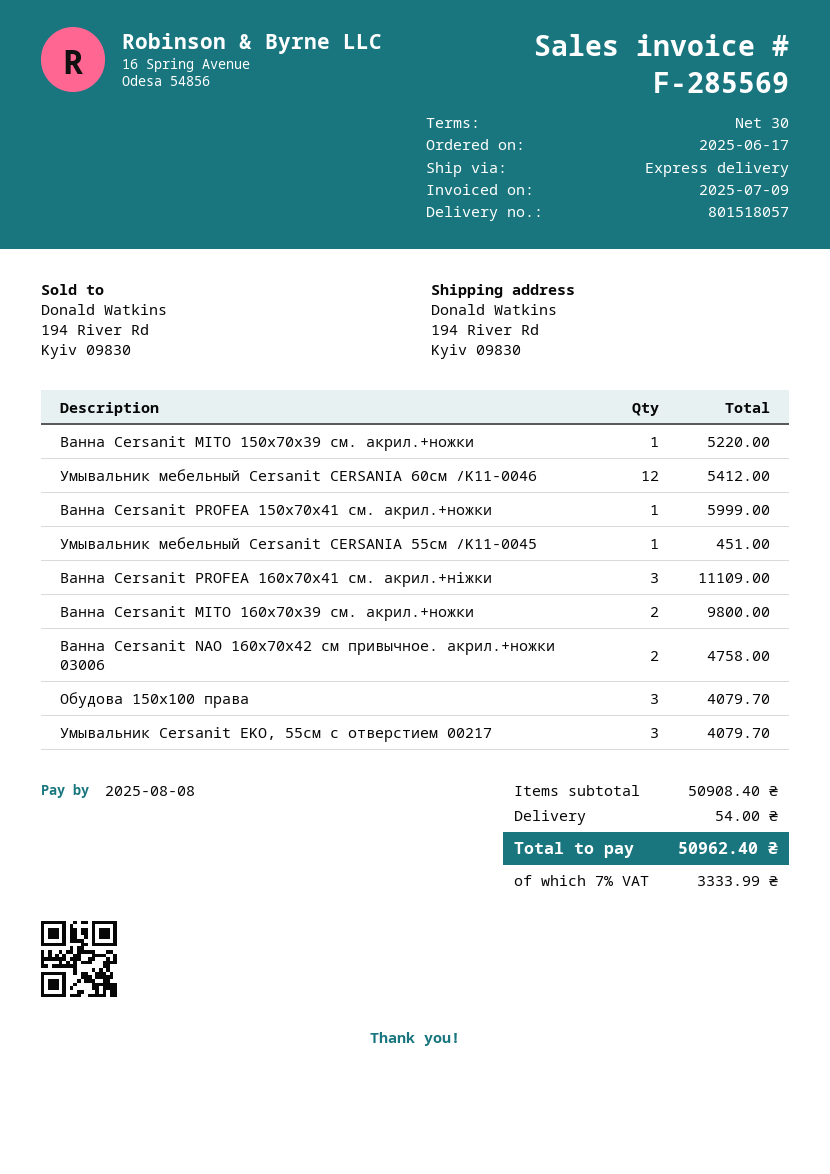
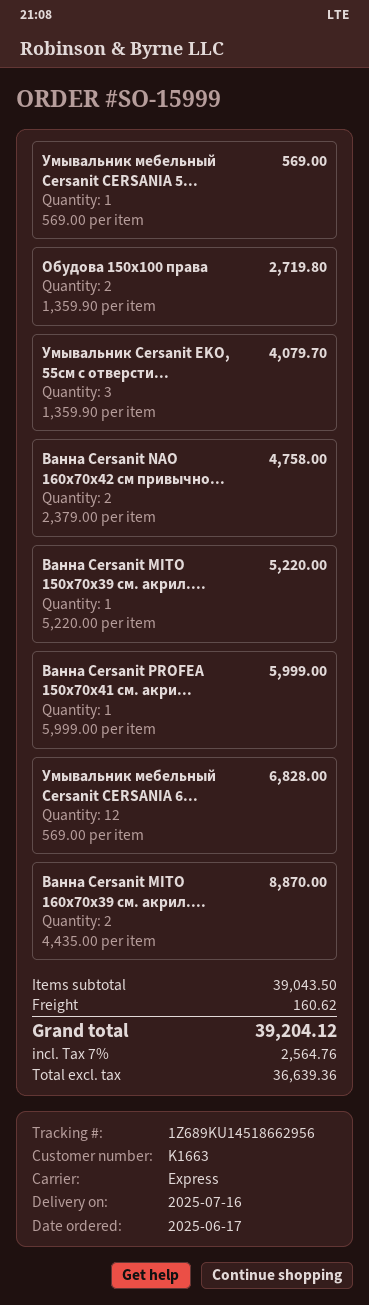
Умывальник мебельный Cersanit CERSANIA 60см /K11-0046: 12 for 5412.00 -> 12 for 6828.00
Умывальник мебельный Cersanit CERSANIA 55см /K11-0045: 1 for 451.00 -> 1 for 569.00
Ванна Cersanit PROFEA 160х70х41 см. акрил.+ніжки: 3 for 11109.00 -> none
Ванна Cersanit MITO 160х70х39 см. акрил.+ножки: 2 for 9800.00 -> 2 for 8870.00
Обудова 150х100 права: 3 for 4079.70 -> 2 for 2719.80
subtotal: 50908.40 -> 39043.50
shipping: 54.00 -> 160.62
tax: 7% = 3333.99 -> 7% = 2564.76
total: 50962.40 -> 39204.12

